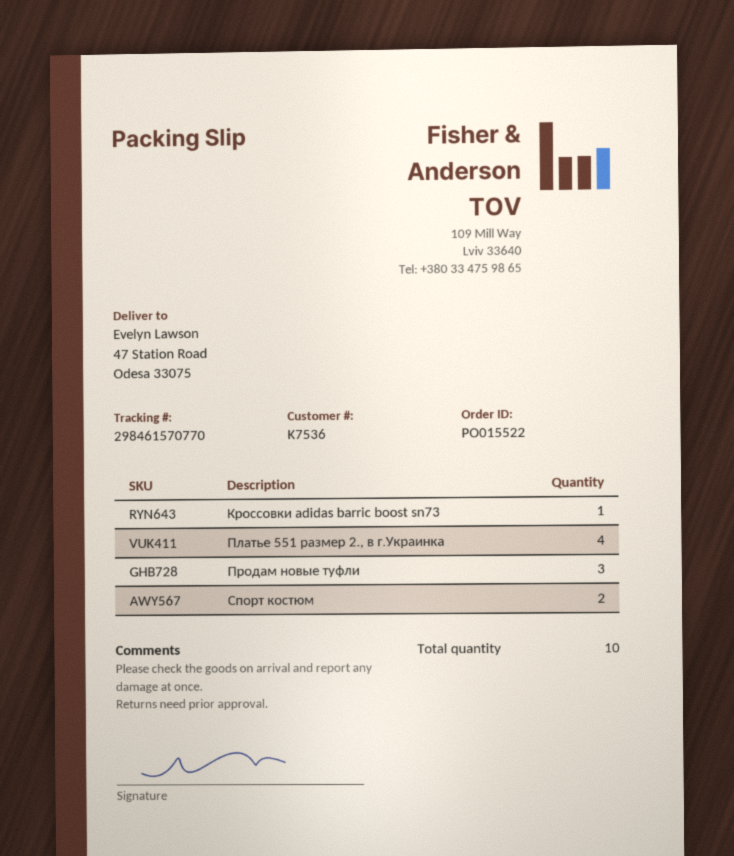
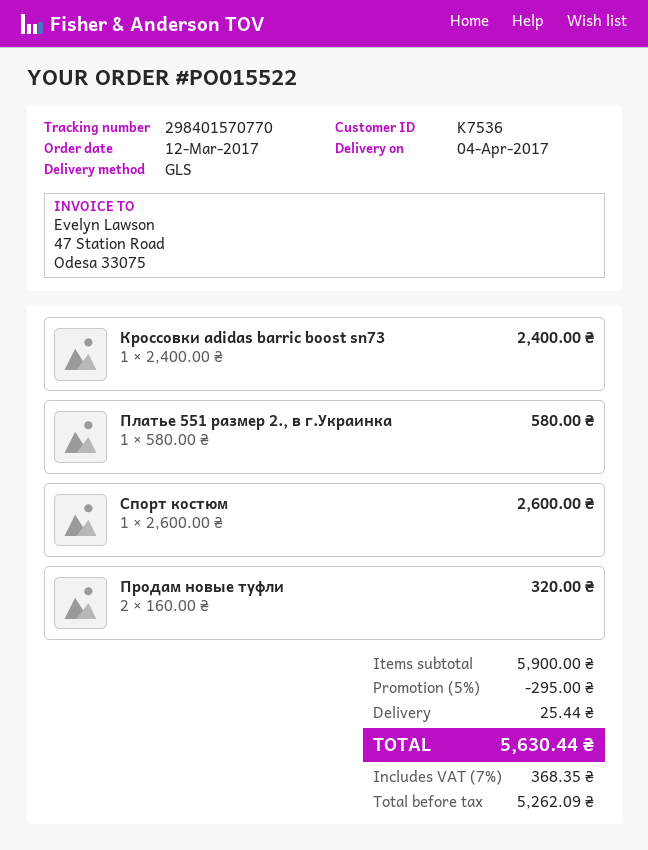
tracking number: 298461570770 -> 298401570770
Платье 551 размер 2., в г.Украинка: 4 -> 1
Продам новые туфли: 3 -> 2
Спорт костюм: 2 -> 1

